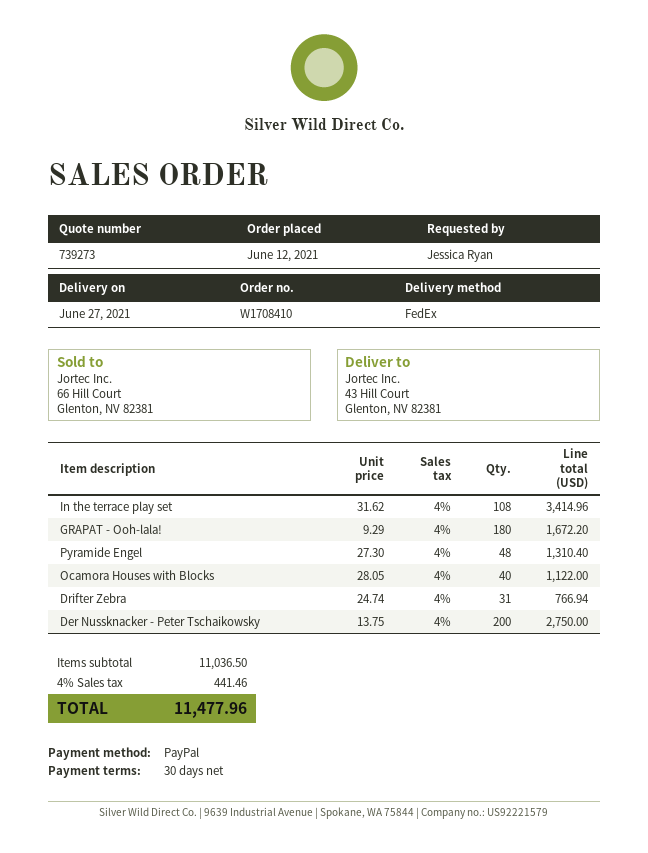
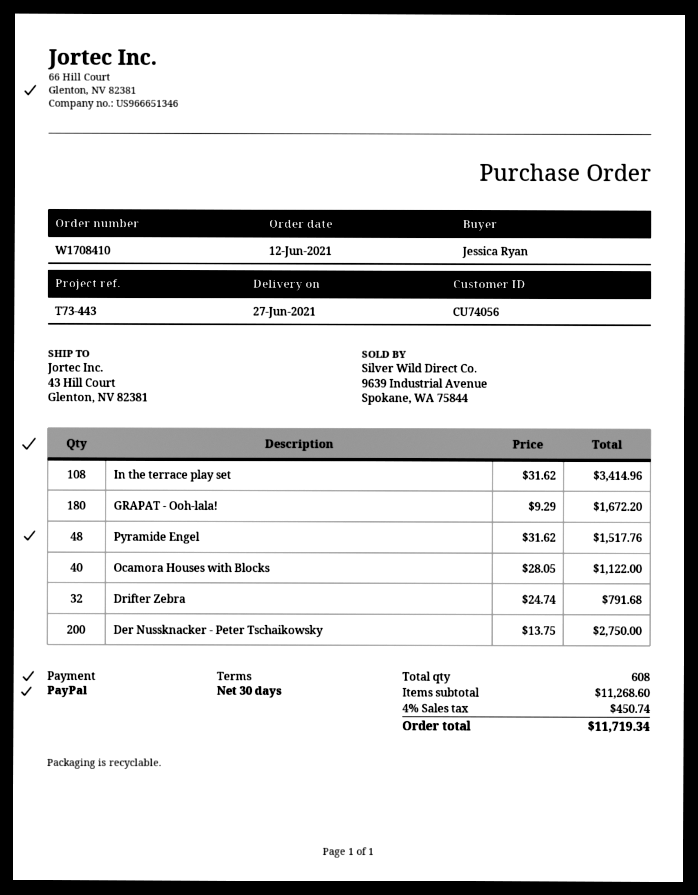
Pyramide Engel: 48 x 27.30 = 1310.40 -> 48 x 31.62 = 1517.76
Drifter Zebra: 31 x 24.74 = 766.94 -> 32 x 24.74 = 791.68
subtotal: 11036.50 -> 11268.60
tax: 4% = 441.46 -> 4% = 450.74
total: 11477.96 -> 11719.34

